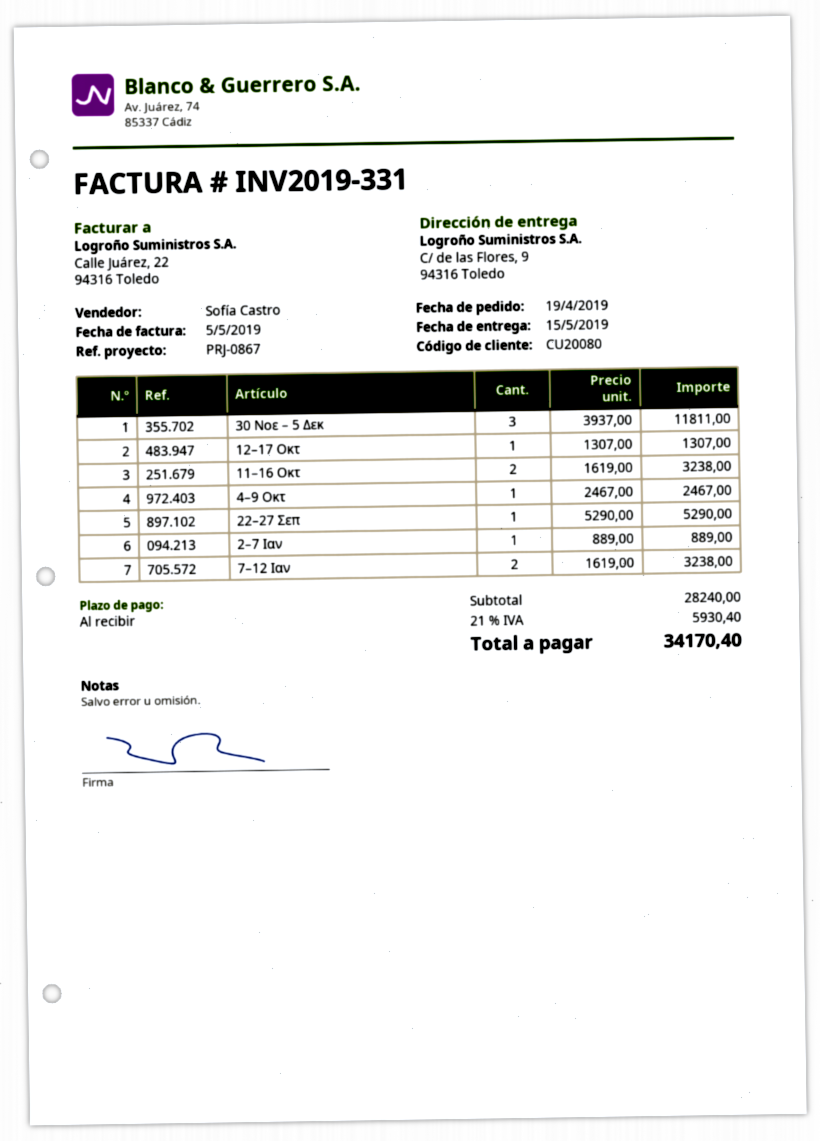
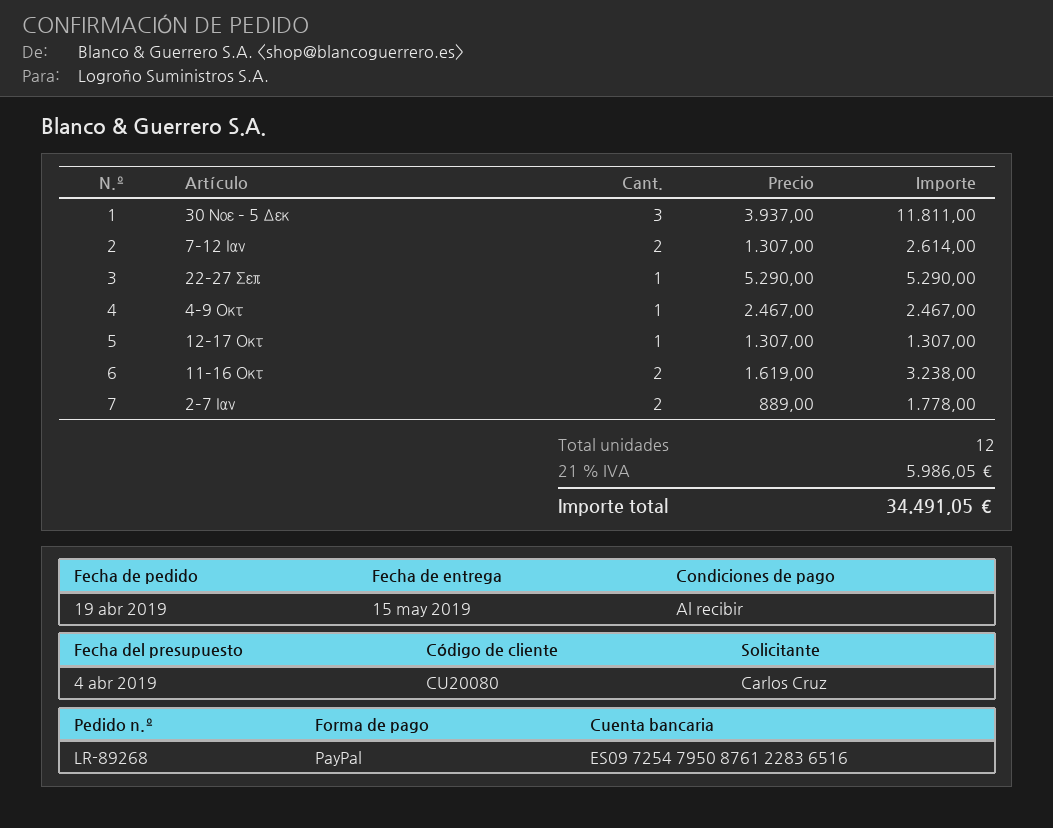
2–7 Ιαν: 1 x 889.00 = 889.00 -> 2 x 889.00 = 1778.00
7–12 Ιαν: 2 x 1619.00 = 3238.00 -> 2 x 1307.00 = 2614.00
tax: 21% = 5930.40 -> 21% = 5986.05
total: 34170.40 -> 34491.05

